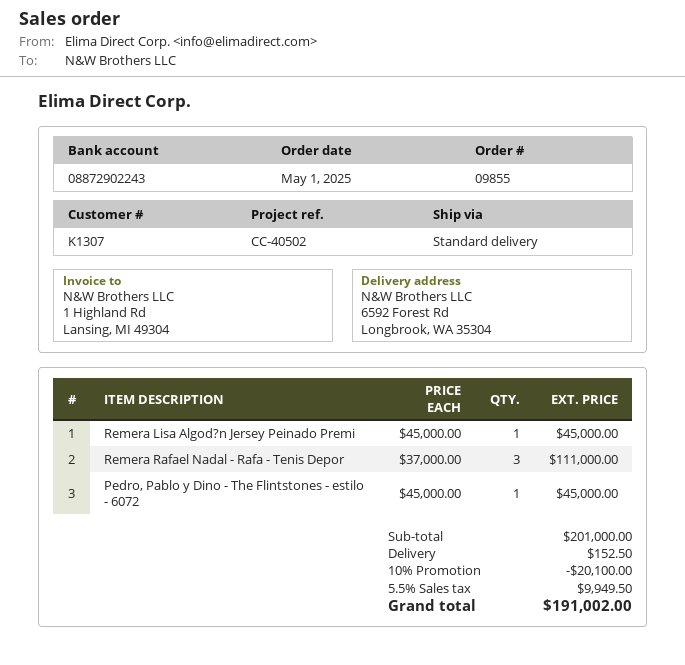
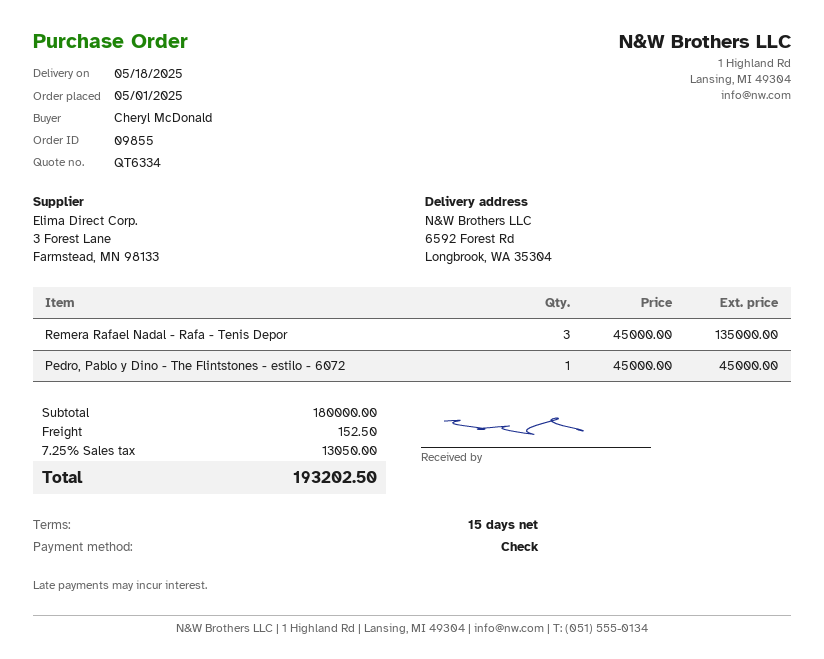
Remera Lisa Algod?n Jersey Peinado Premi: 1 x 45000.00 = 45000.00 -> none
Remera Rafael Nadal - Rafa - Tenis Depor: 3 x 37000.00 = 111000.00 -> 3 x 45000.00 = 135000.00
subtotal: 201000.00 -> 180000.00
discount: 10% = 20100.00 -> none
tax: 5.5% = 9949.50 -> 7.25% = 13050.00
total: 191002.00 -> 193202.50

